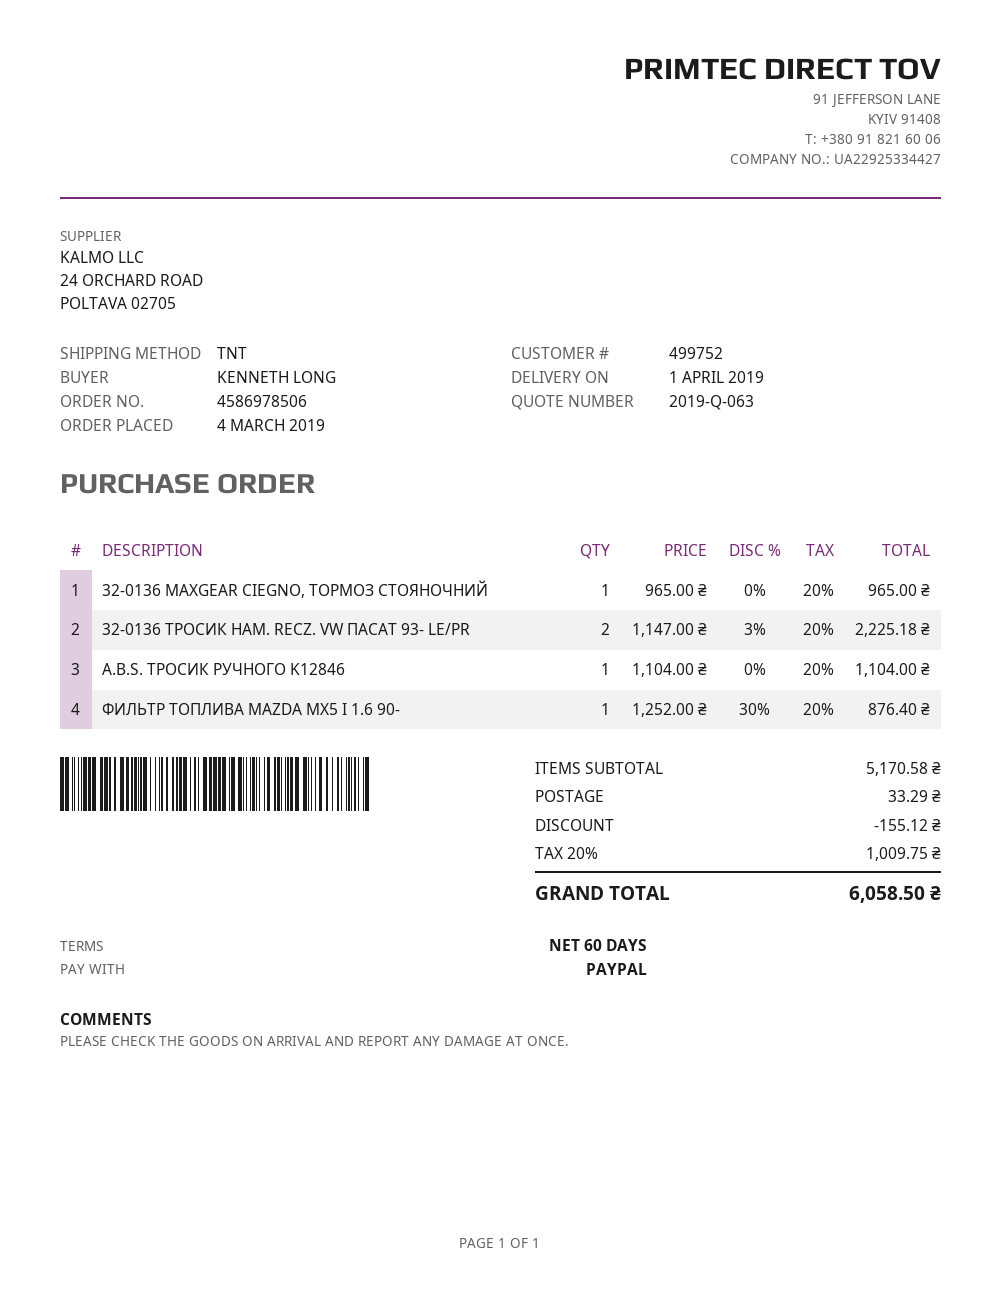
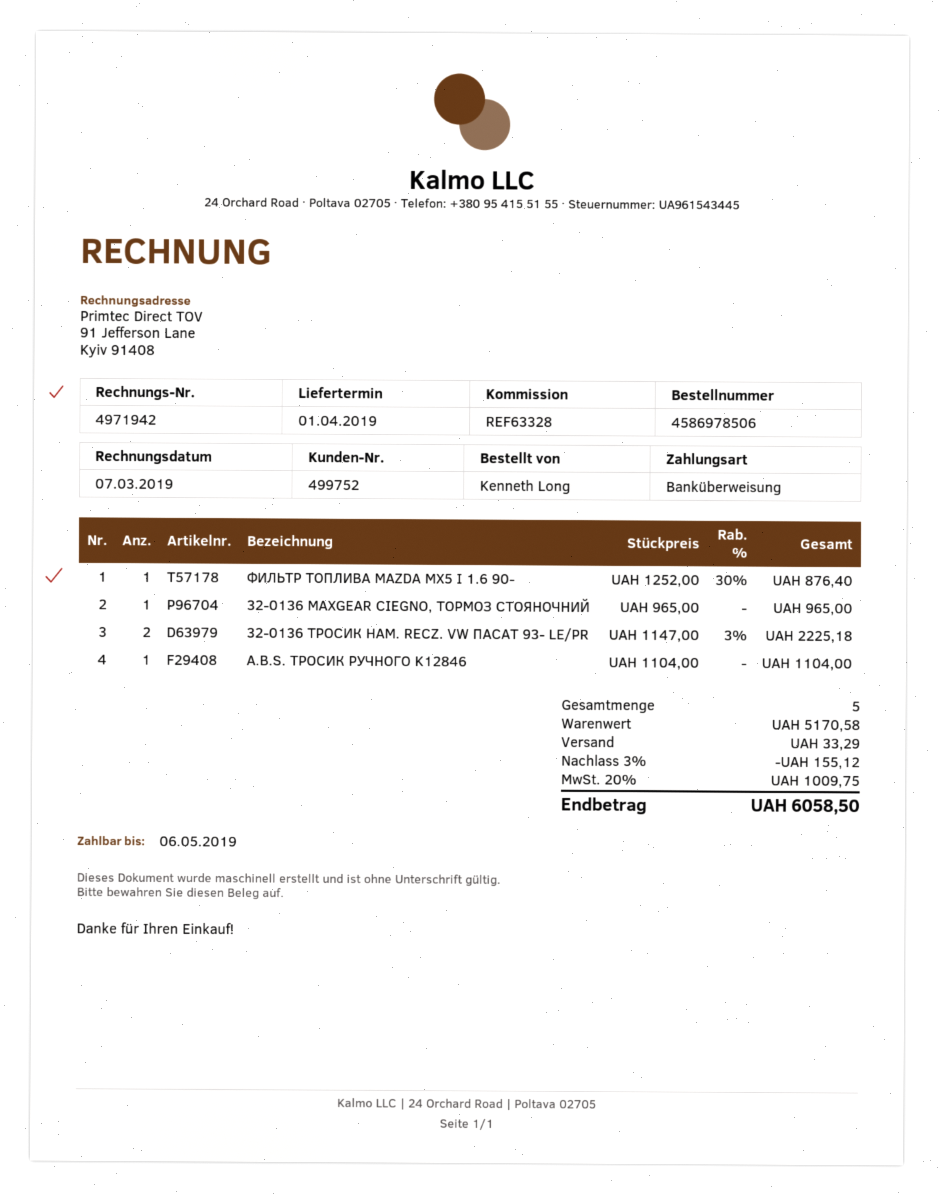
payment method: PayPal -> bank transfer

